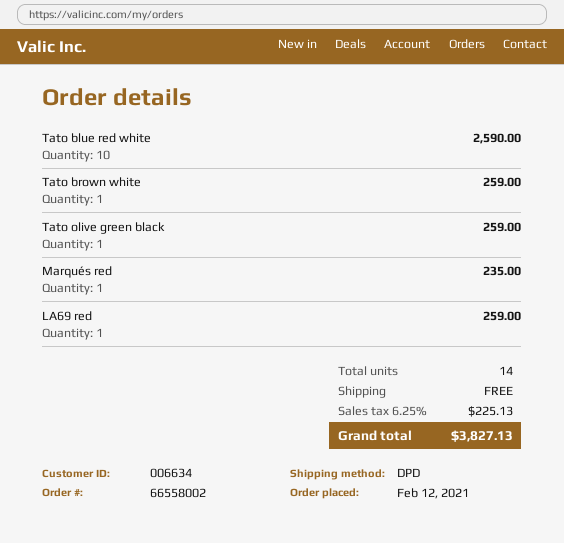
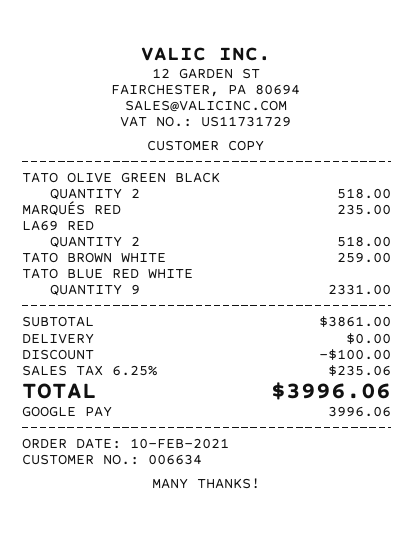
order date: 2021-02-12 -> 2021-02-10
Tato blue red white: 10 for 2590.00 -> 9 for 2331.00
Tato olive green black: 1 for 259.00 -> 2 for 518.00
LA69 red: 1 for 259.00 -> 2 for 518.00
discount: none -> 100.00
tax: 6.25% = 225.13 -> 6.25% = 235.06
total: 3827.13 -> 3996.06

